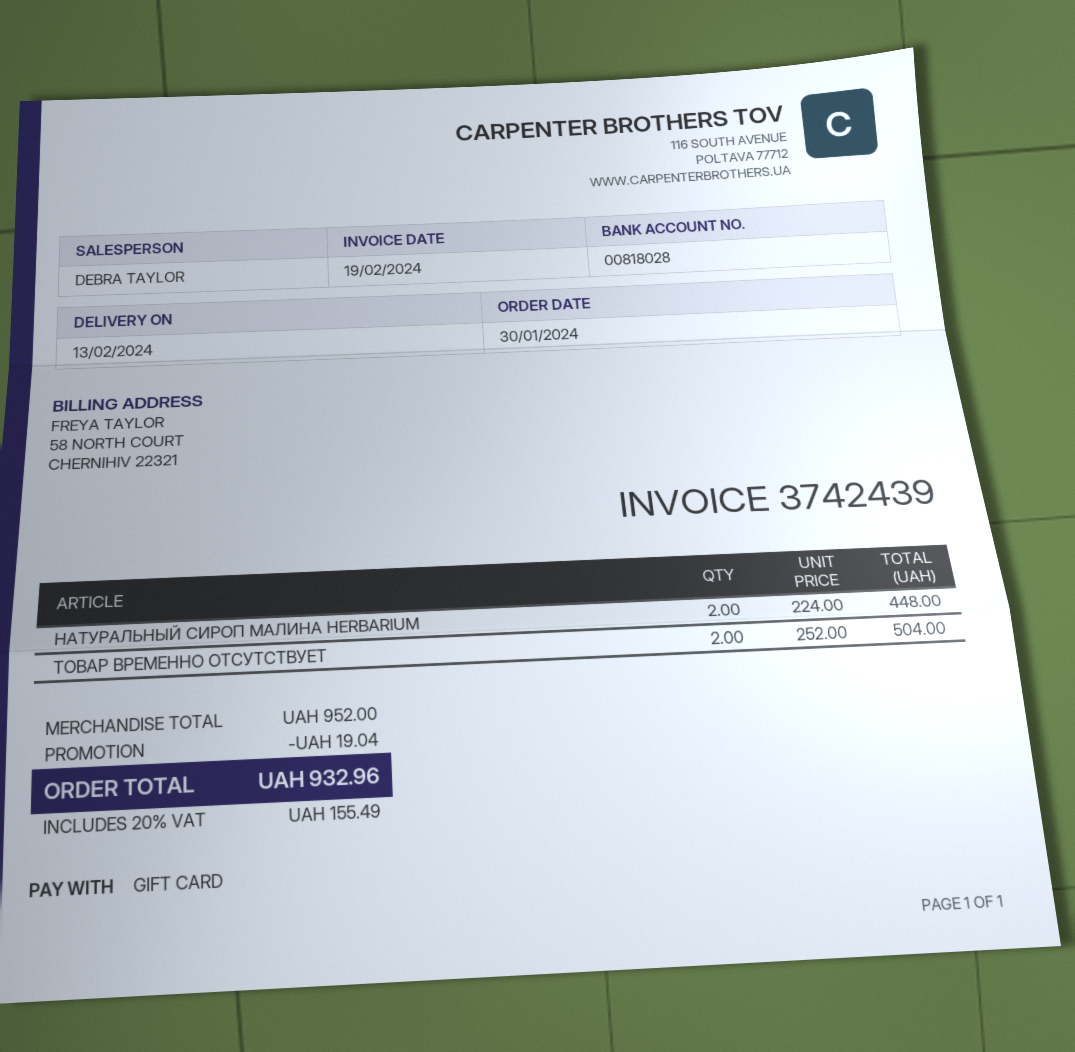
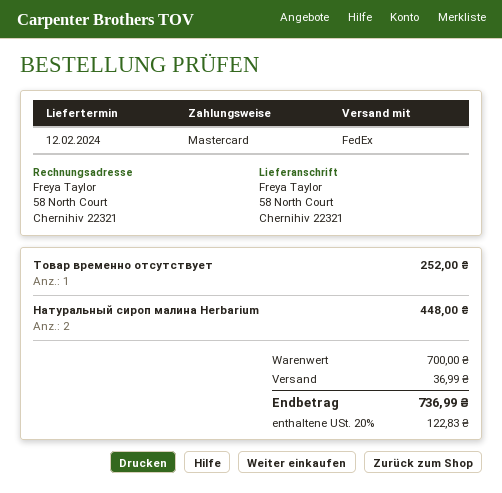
delivery date: 2024-02-13 -> 2024-02-12
payment method: gift card -> Mastercard
ТОВАР ВРЕМЕННО ОТСУТСТВУЕТ: 2 for 504.00 -> 1 for 252.00
subtotal: 952.00 -> 700.00
discount: 19.04 -> none
shipping: none -> 36.99
tax: 20% = 155.49 -> 20% = 122.83
total: 932.96 -> 736.99

